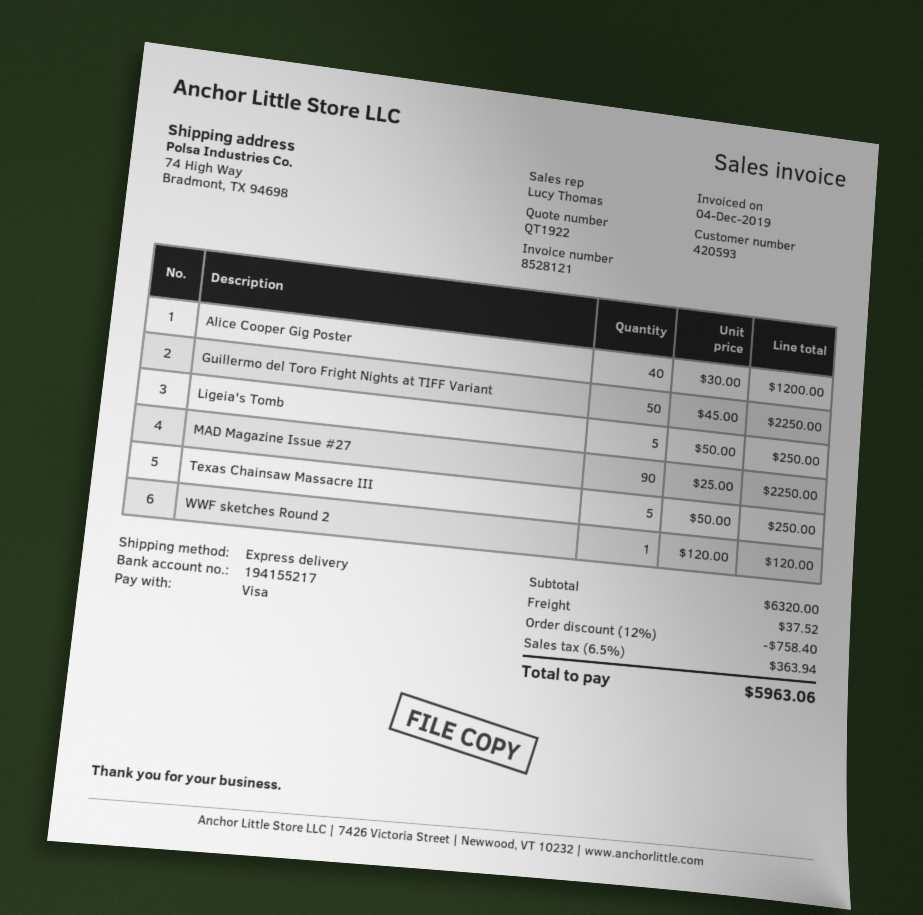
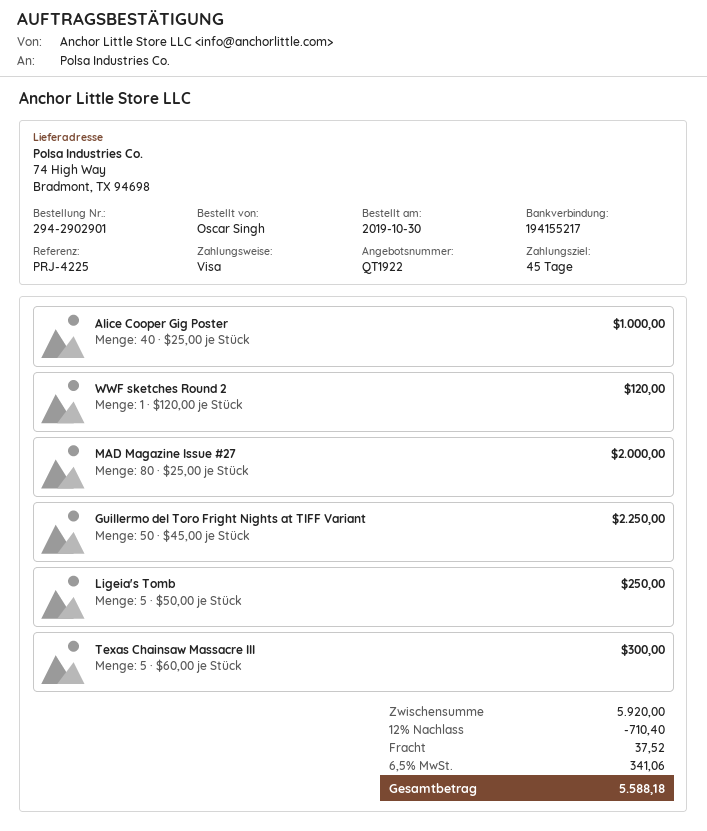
Alice Cooper Gig Poster: 40 x 30.00 = 1200.00 -> 40 x 25.00 = 1000.00
MAD Magazine Issue #27: 90 x 25.00 = 2250.00 -> 80 x 25.00 = 2000.00
Texas Chainsaw Massacre III: 5 x 50.00 = 250.00 -> 5 x 60.00 = 300.00
subtotal: 6320.00 -> 5920.00
discount: 12% = 758.40 -> 12% = 710.40
tax: 6.5% = 363.94 -> 6.5% = 341.06
total: 5963.06 -> 5588.18

